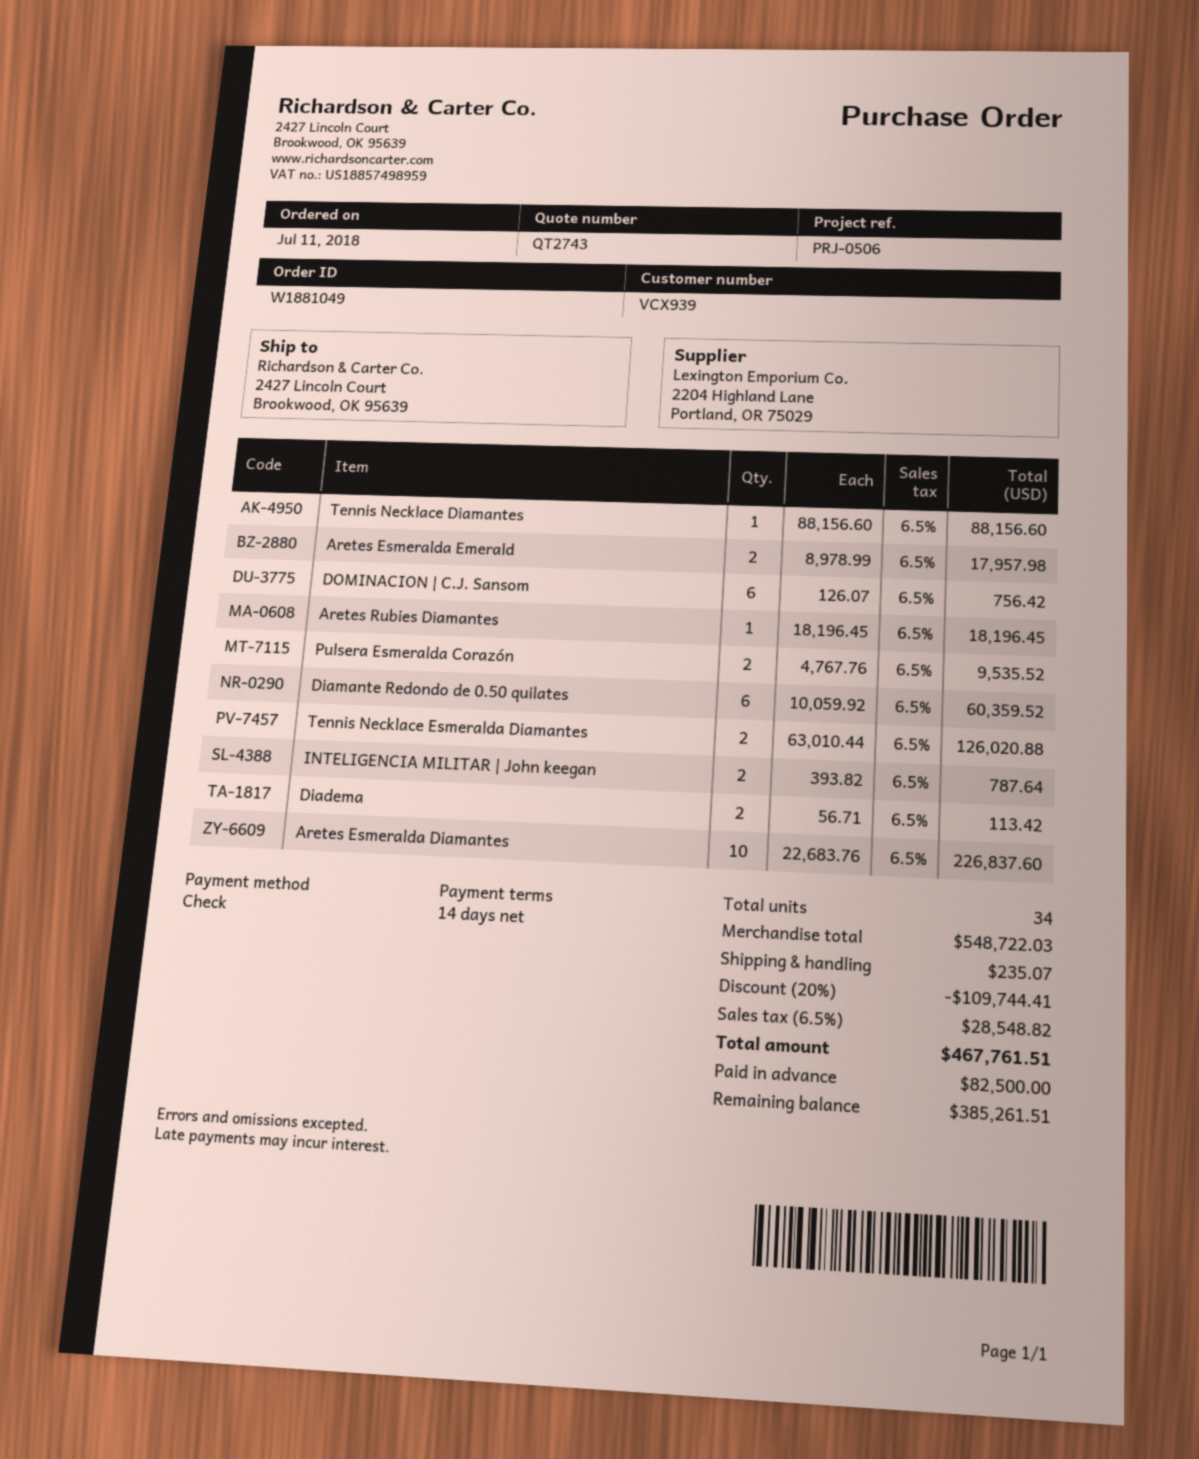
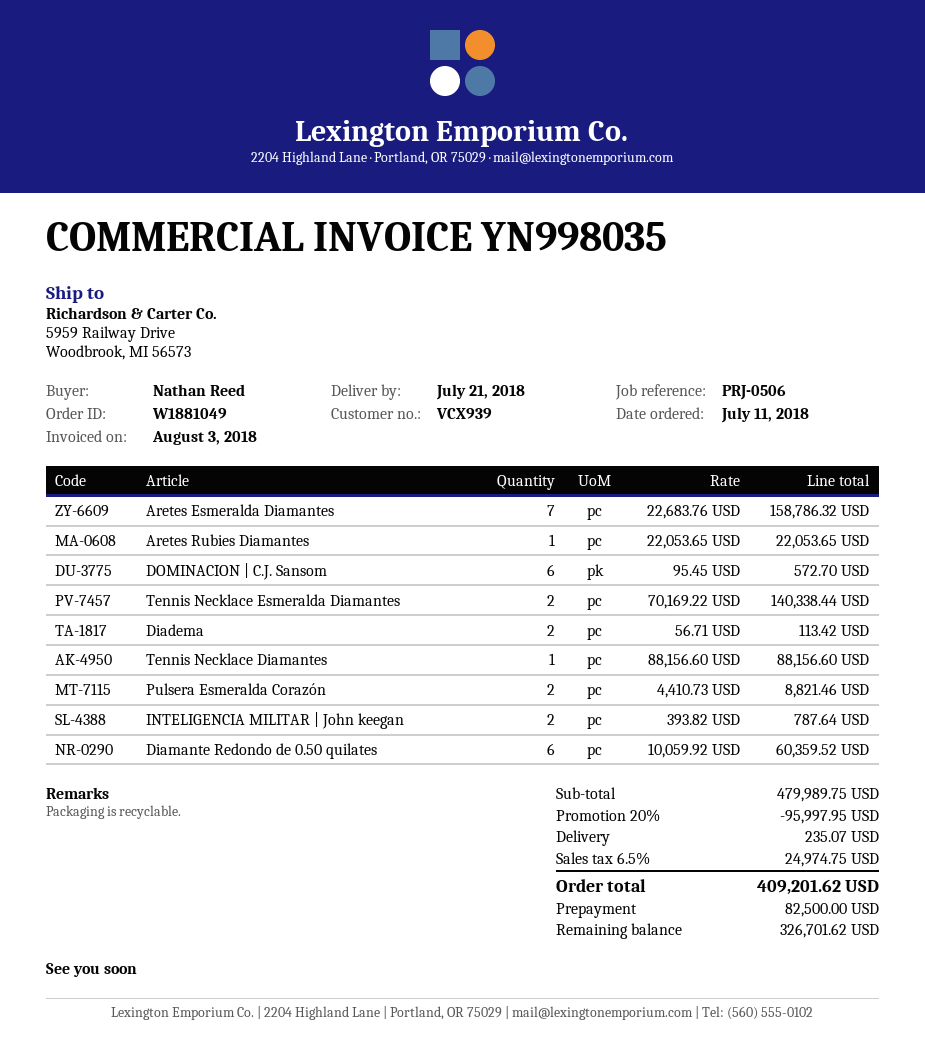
ship to: 2427 Lincoln Court, Brookwood, OK 95639 -> 5959 Railway Drive, Woodbrook, MI 56573
Aretes Esmeralda Emerald: 2 x 8978.99 = 17957.98 -> none
DOMINACION | C.J. Sansom: 6 x 126.07 = 756.42 -> 6 x 95.45 = 572.70
Aretes Rubies Diamantes: 1 x 18196.45 = 18196.45 -> 1 x 22053.65 = 22053.65
Pulsera Esmeralda Corazón: 2 x 4767.76 = 9535.52 -> 2 x 4410.73 = 8821.46
Tennis Necklace Esmeralda Diamantes: 2 x 63010.44 = 126020.88 -> 2 x 70169.22 = 140338.44
Aretes Esmeralda Diamantes: 10 x 22683.76 = 226837.60 -> 7 x 22683.76 = 158786.32
subtotal: 548722.03 -> 479989.75
discount: 20% = 109744.41 -> 20% = 95997.95
tax: 6.5% = 28548.82 -> 6.5% = 24974.75
total: 467761.51 -> 409201.62
balance: 385261.51 -> 326701.62

